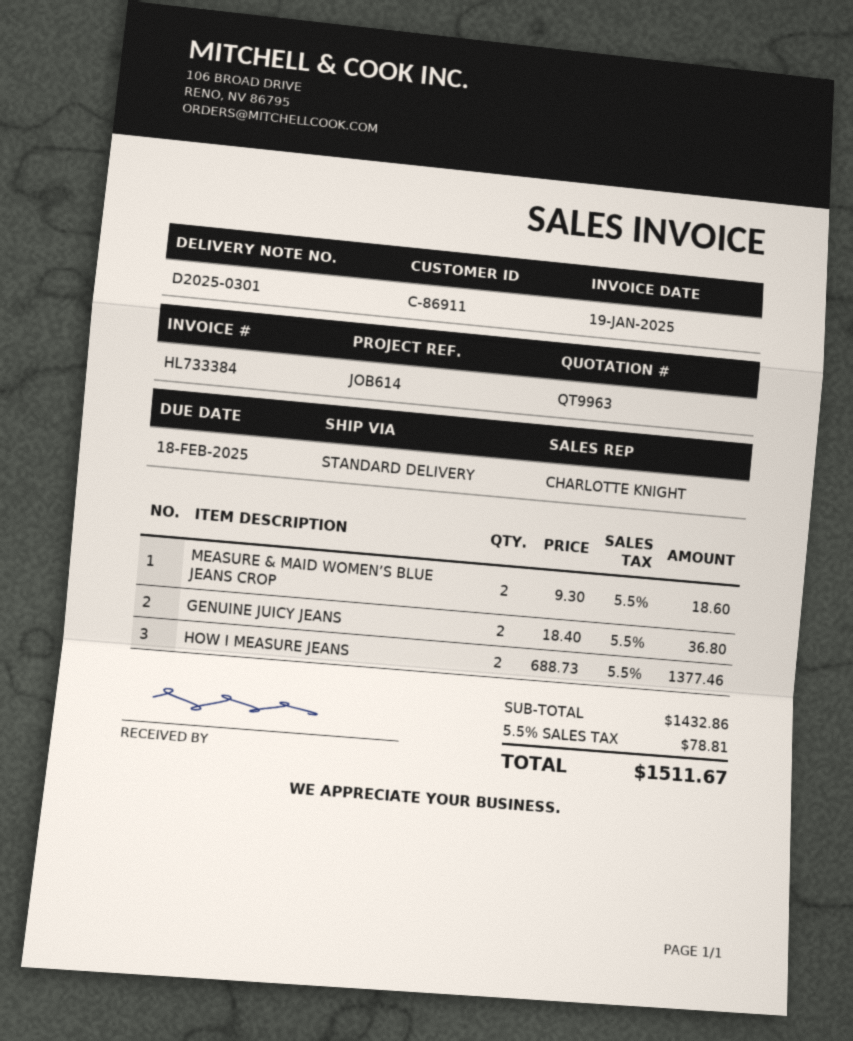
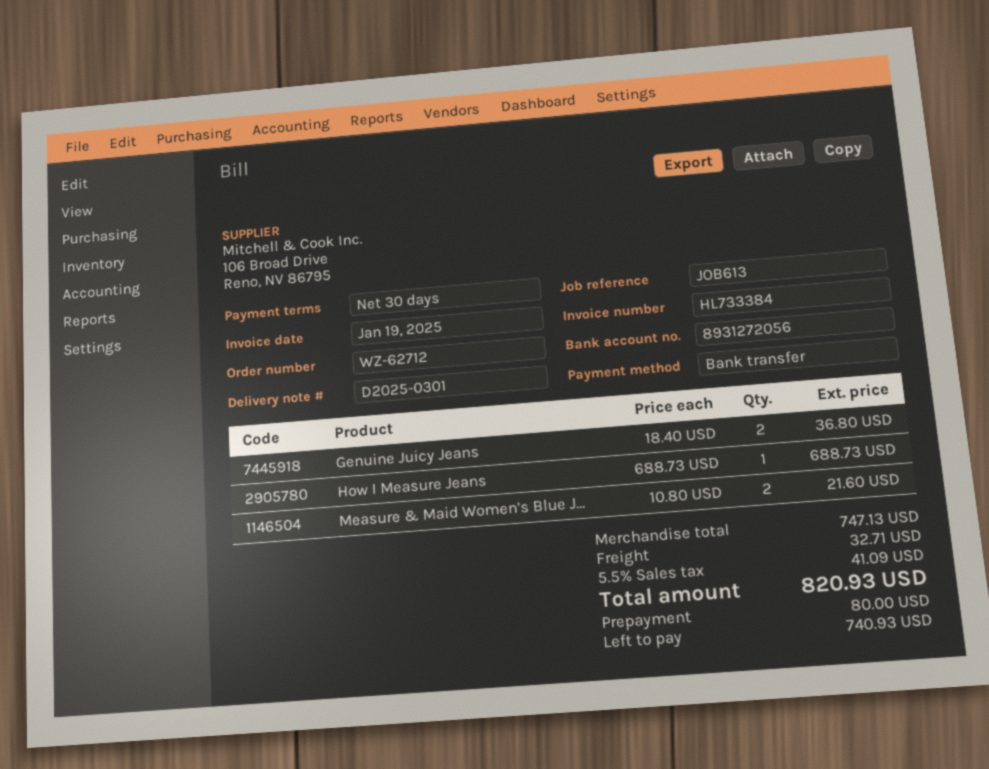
reference: JOB614 -> JOB613
MEASURE & MAID WOMEN’S BLUE JEANS CROP: 2 x 9.30 = 18.60 -> 2 x 10.80 = 21.60
HOW I MEASURE JEANS: 2 x 688.73 = 1377.46 -> 1 x 688.73 = 688.73
subtotal: 1432.86 -> 747.13
shipping: none -> 32.71
tax: 5.5% = 78.81 -> 5.5% = 41.09
total: 1511.67 -> 820.93

